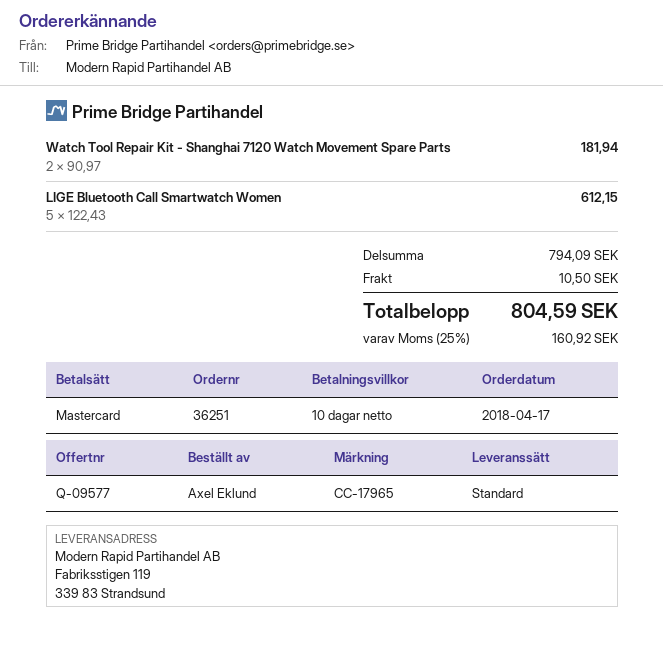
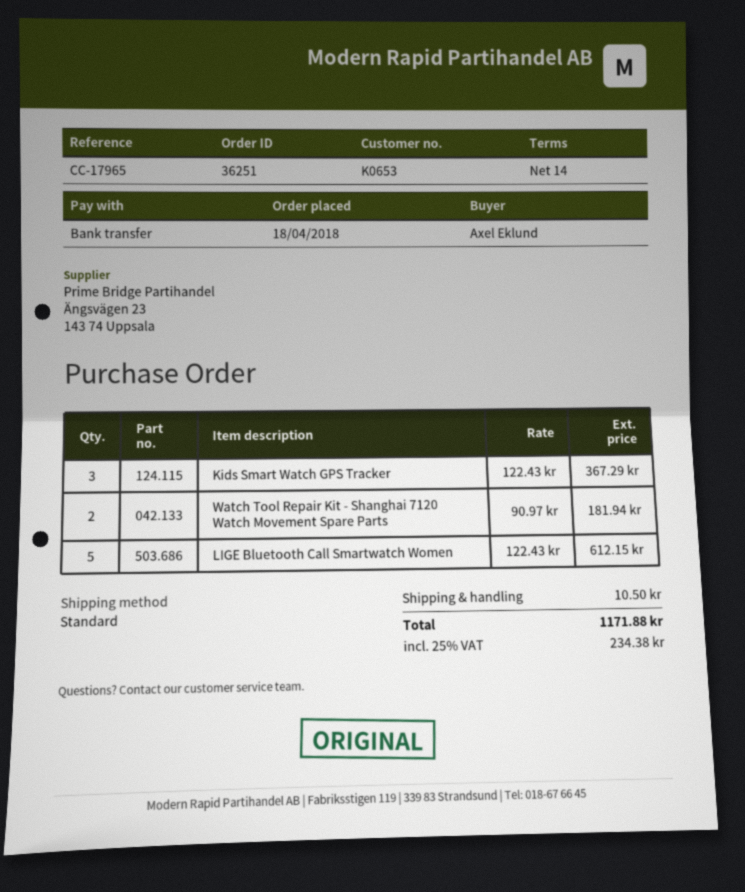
order date: 2018-04-17 -> 2018-04-18
payment terms: 10 days -> 14 days
payment method: Mastercard -> bank transfer
Kids Smart Watch GPS Tracker: none -> 3 x 122.43 = 367.29
tax: 25% = 160.92 -> 25% = 234.38
total: 804.59 -> 1171.88

